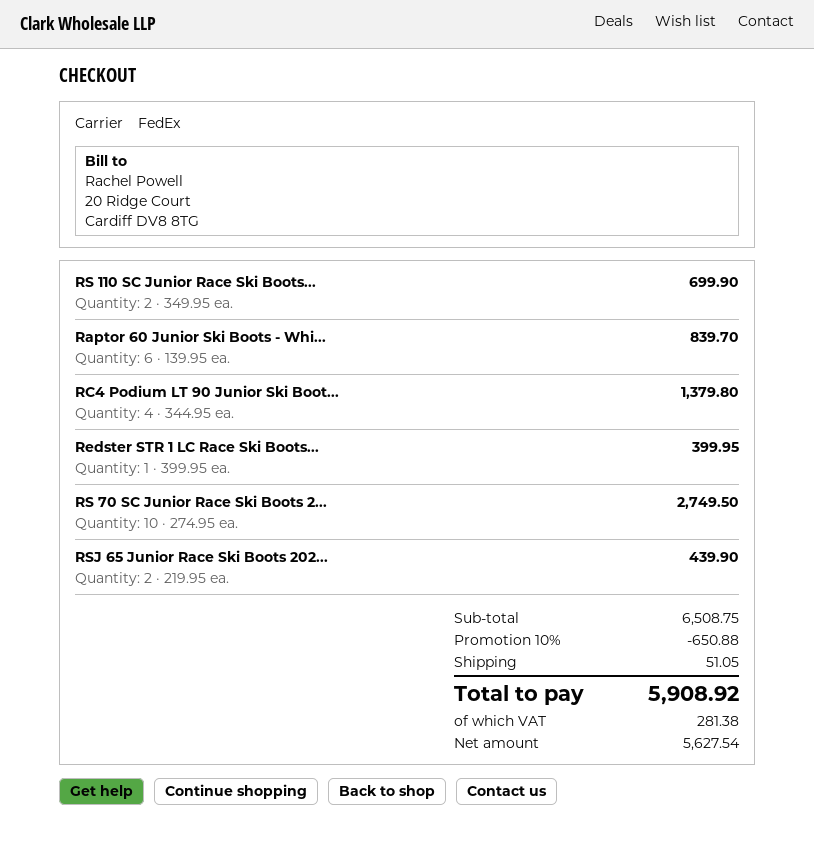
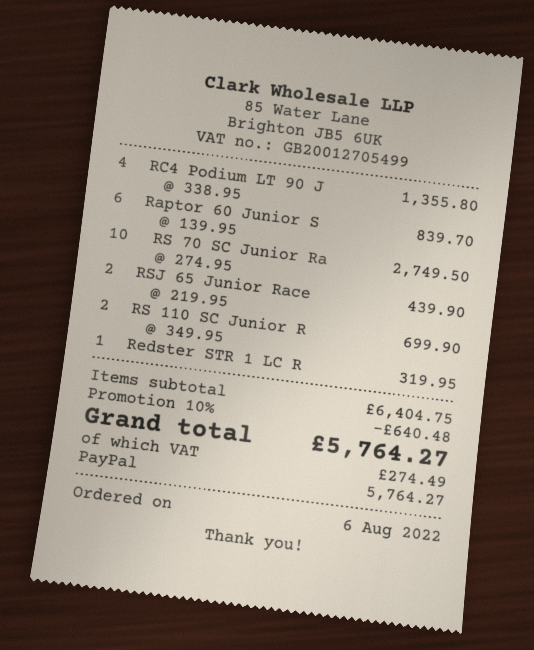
RC4 Podium LT 90 Junior Ski Boot...: 4 x 344.95 = 1379.80 -> 4 x 338.95 = 1355.80
Redster STR 1 LC Race Ski Boots...: 1 x 399.95 = 399.95 -> 1 x 319.95 = 319.95
subtotal: 6508.75 -> 6404.75
discount: 10% = 650.88 -> 10% = 640.48
shipping: 51.05 -> none
tax: 281.38 -> 274.49
total: 5908.92 -> 5764.27

